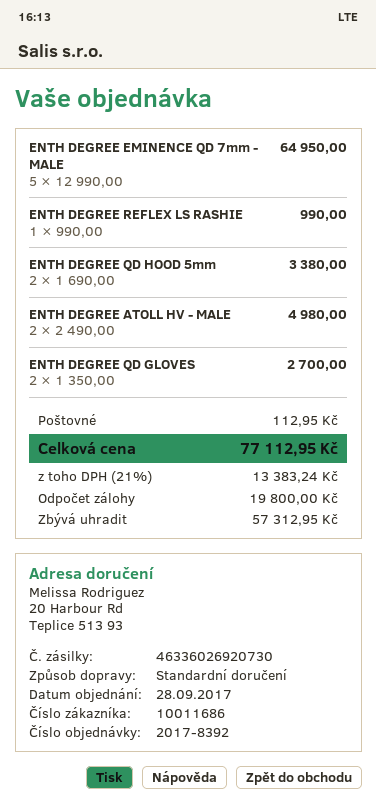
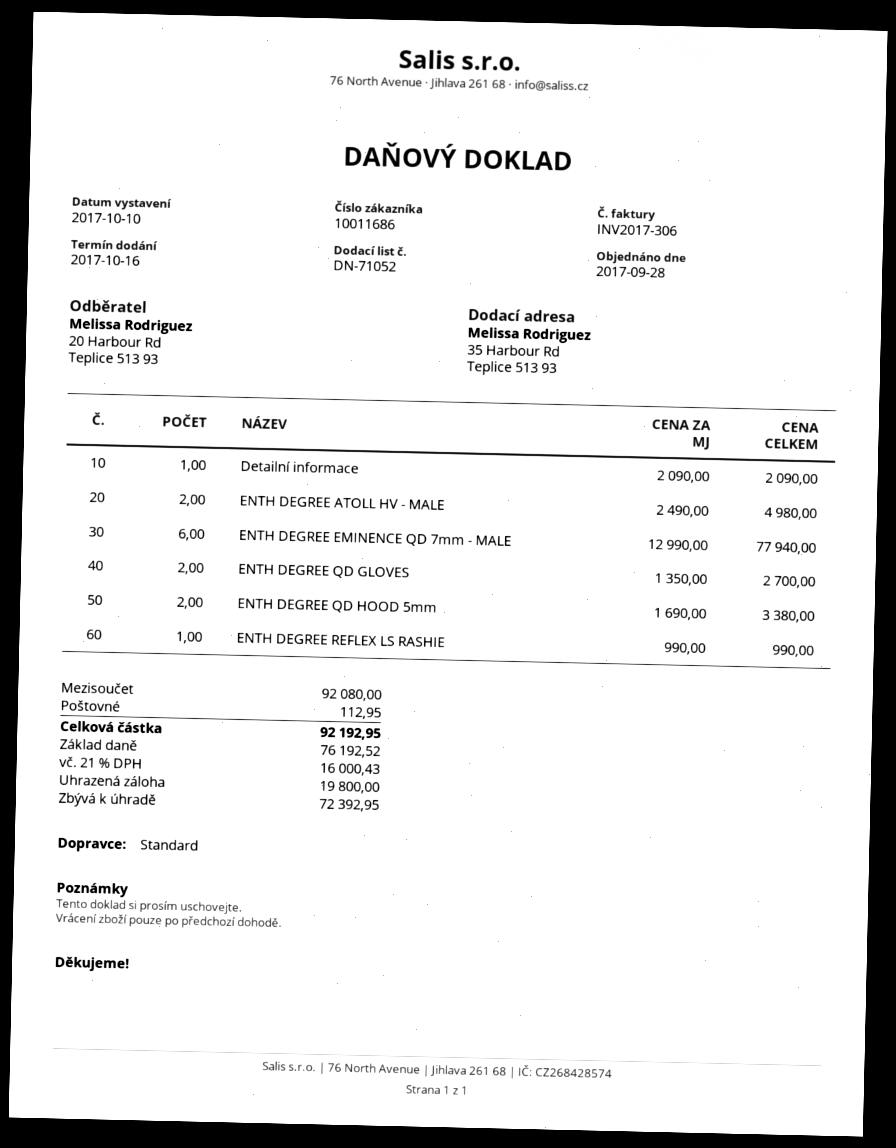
ship to: 20 Harbour Rd, Teplice 513 93 -> 35 Harbour Rd, Teplice 513 93
ENTH DEGREE EMINENCE QD 7mm - MALE: 5 x 12990.00 = 64950.00 -> 6 x 12990.00 = 77940.00
Detailní informace: none -> 1 x 2090.00 = 2090.00
tax: 21% = 13383.24 -> 21% = 16000.43
total: 77112.95 -> 92192.95
balance: 57312.95 -> 72392.95

